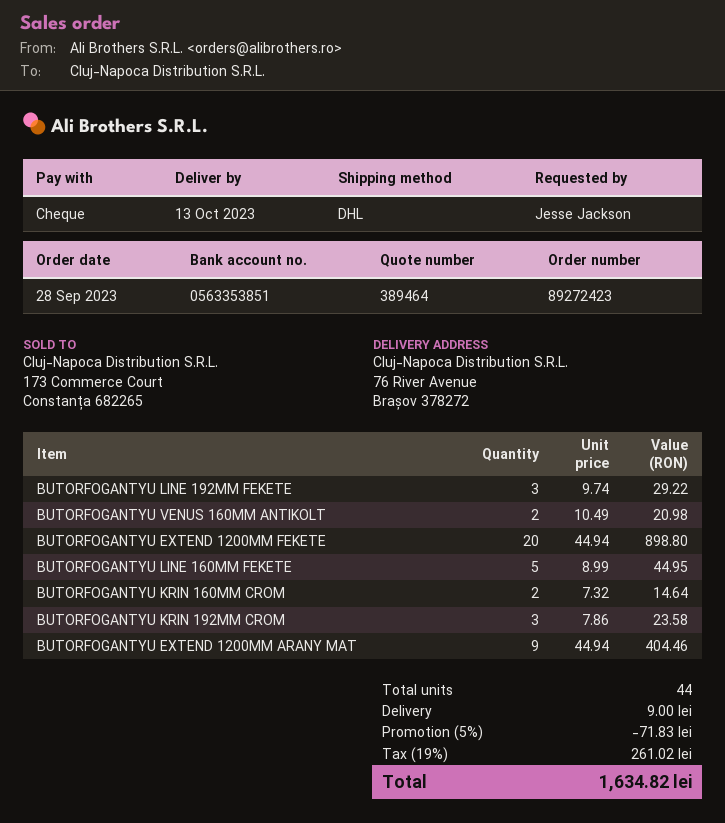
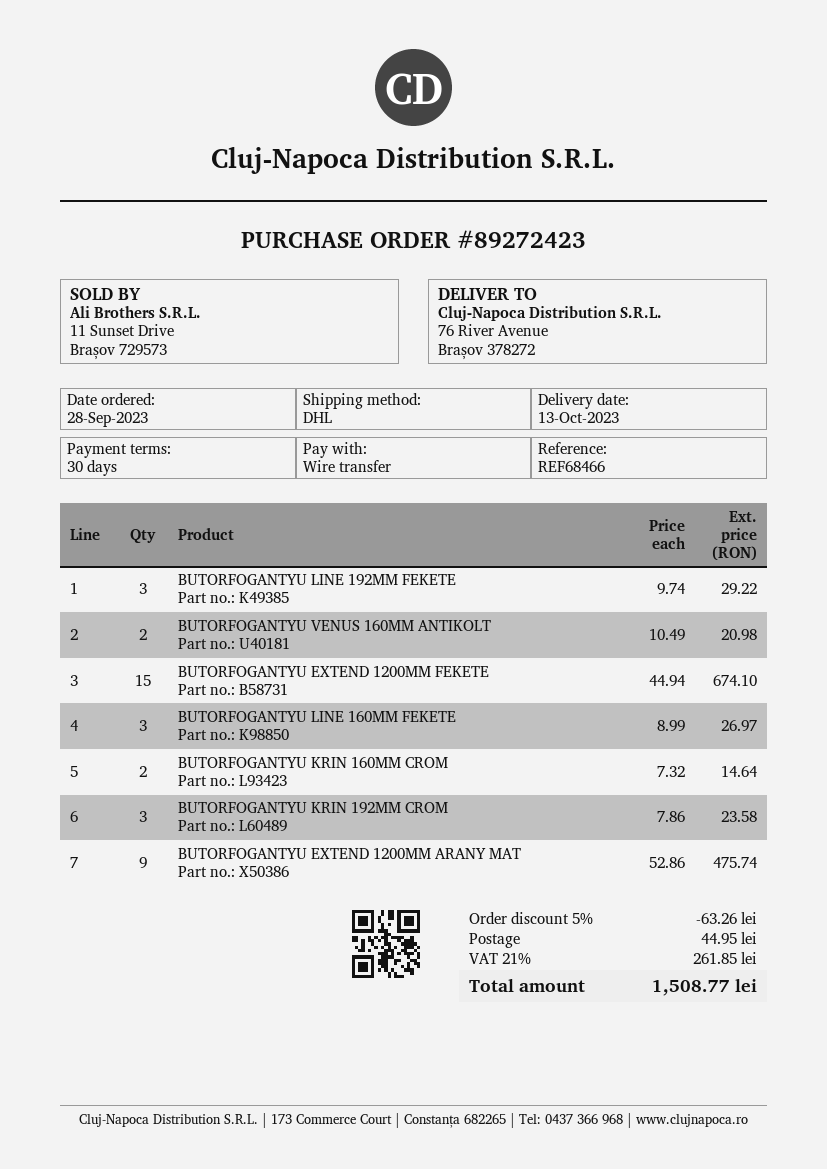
payment method: cheque -> bank transfer
BUTORFOGANTYU EXTEND 1200MM FEKETE: 20 x 44.94 = 898.80 -> 15 x 44.94 = 674.10
BUTORFOGANTYU LINE 160MM FEKETE: 5 x 8.99 = 44.95 -> 3 x 8.99 = 26.97
BUTORFOGANTYU EXTEND 1200MM ARANY MAT: 9 x 44.94 = 404.46 -> 9 x 52.86 = 475.74
discount: 5% = 71.83 -> 5% = 63.26
shipping: 9.00 -> 44.95
tax: 19% = 261.02 -> 21% = 261.85
total: 1634.82 -> 1508.77

